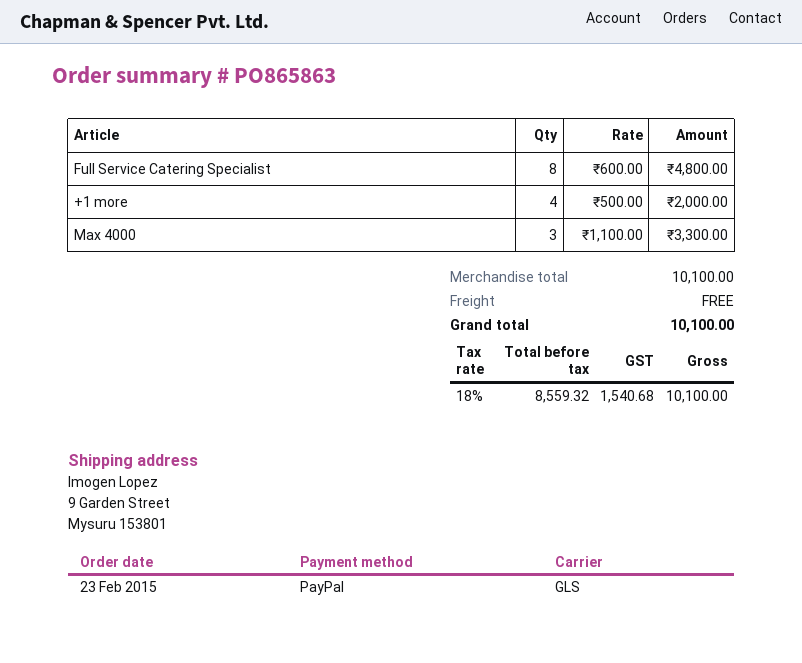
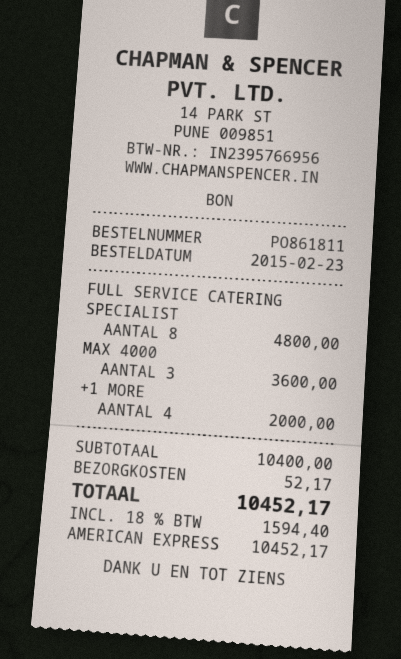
order number: PO865863 -> PO861811
payment method: PayPal -> American Express
Max 4000: 3 for 3300.00 -> 3 for 3600.00
subtotal: 10100.00 -> 10400.00
shipping: 0.00 -> 52.17
tax: 18% = 1540.68 -> 18% = 1594.40
total: 10100.00 -> 10452.17

